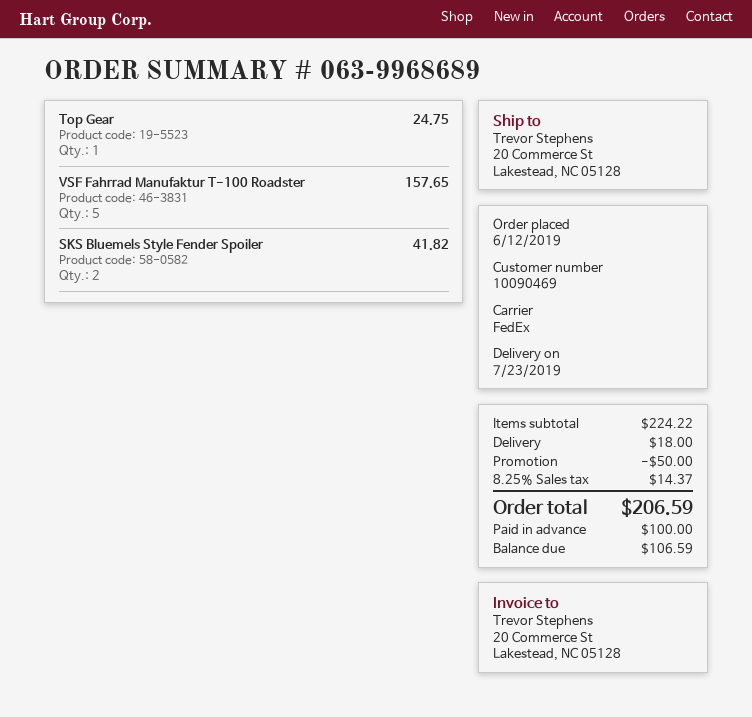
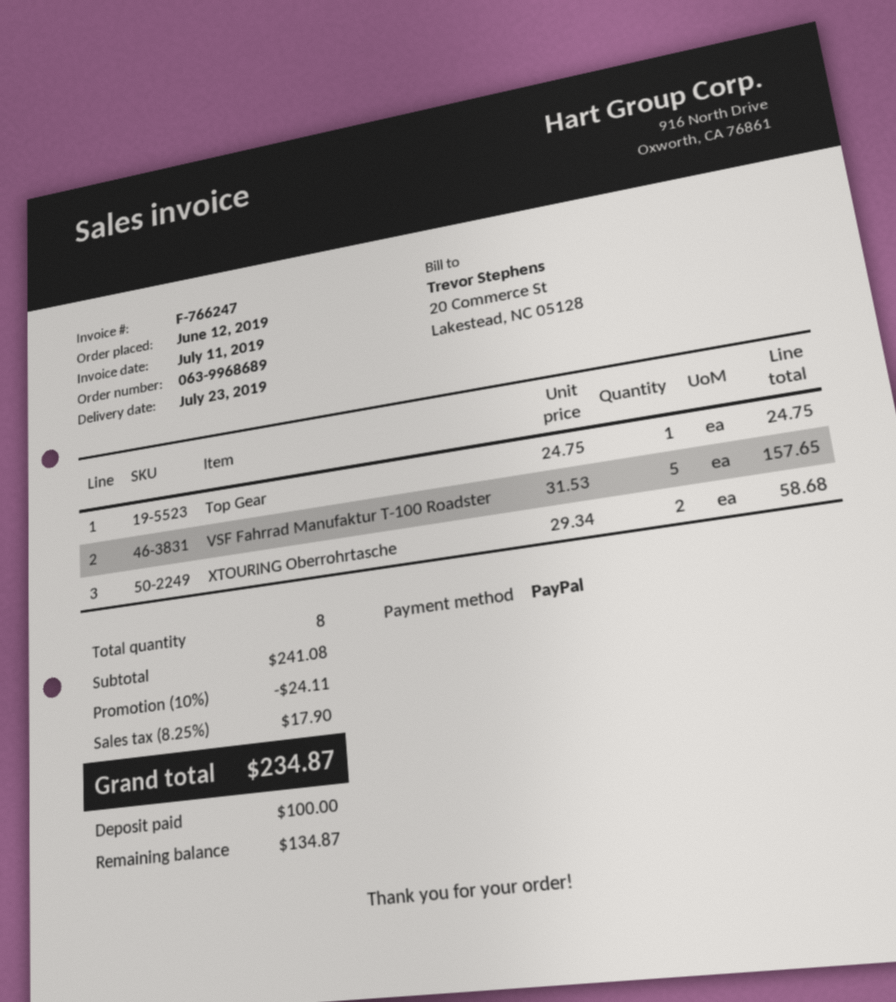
SKS Bluemels Style Fender Spoiler: 2 for 41.82 -> none
XTOURING Oberrohrtasche: none -> 2 for 58.68
subtotal: 224.22 -> 241.08
discount: 50.00 -> 24.11
shipping: 18.00 -> none
tax: 8.25% = 14.37 -> 8.25% = 17.90
total: 206.59 -> 234.87
balance: 106.59 -> 134.87

